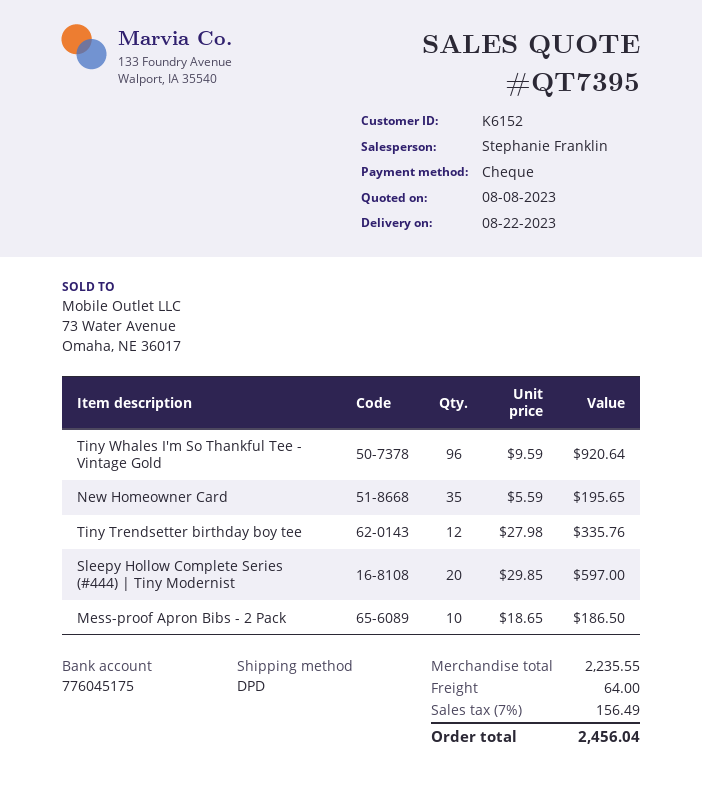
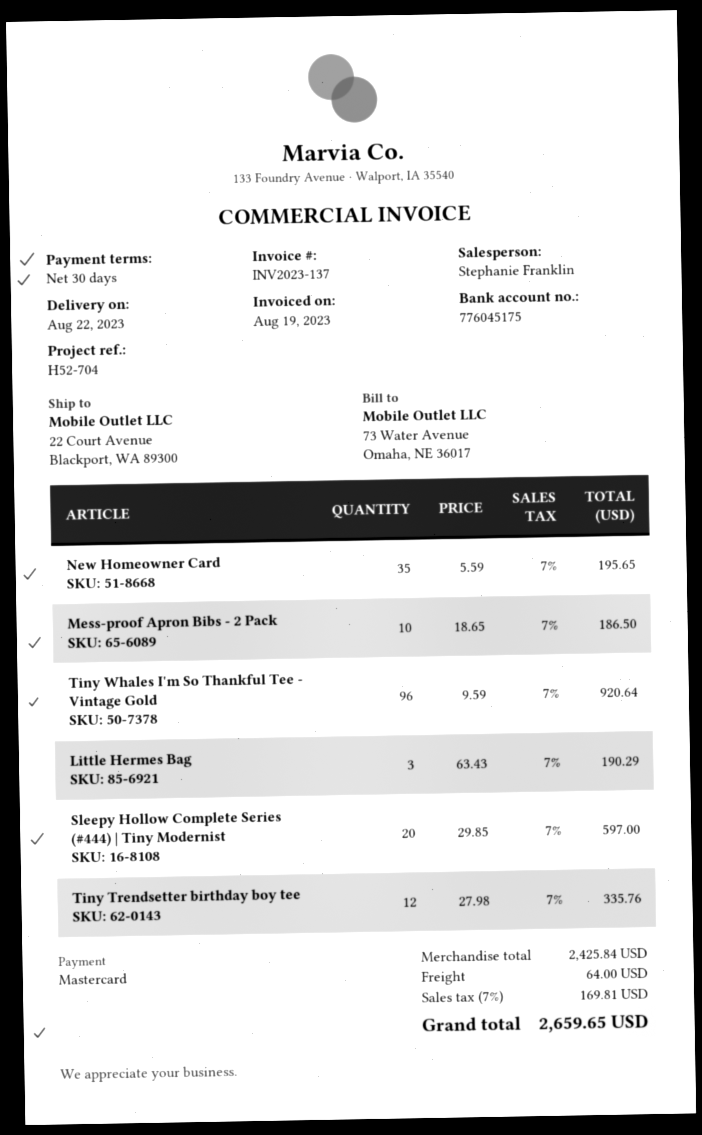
payment method: cheque -> Mastercard
Little Hermes Bag: none -> 3 x 63.43 = 190.29
subtotal: 2235.55 -> 2425.84
tax: 7% = 156.49 -> 7% = 169.81
total: 2456.04 -> 2659.65

